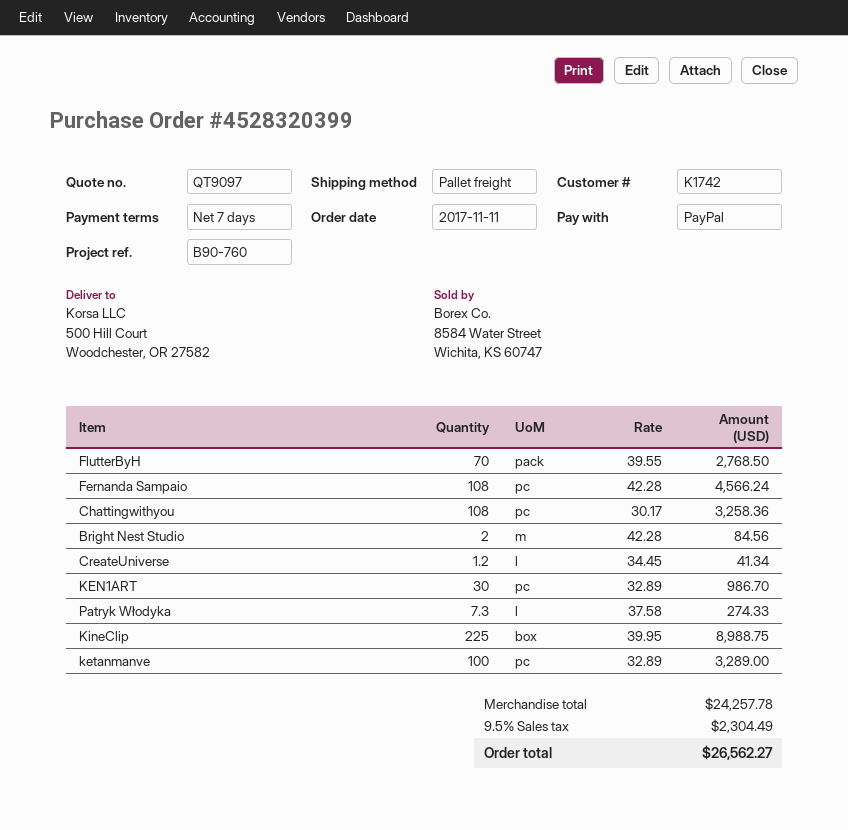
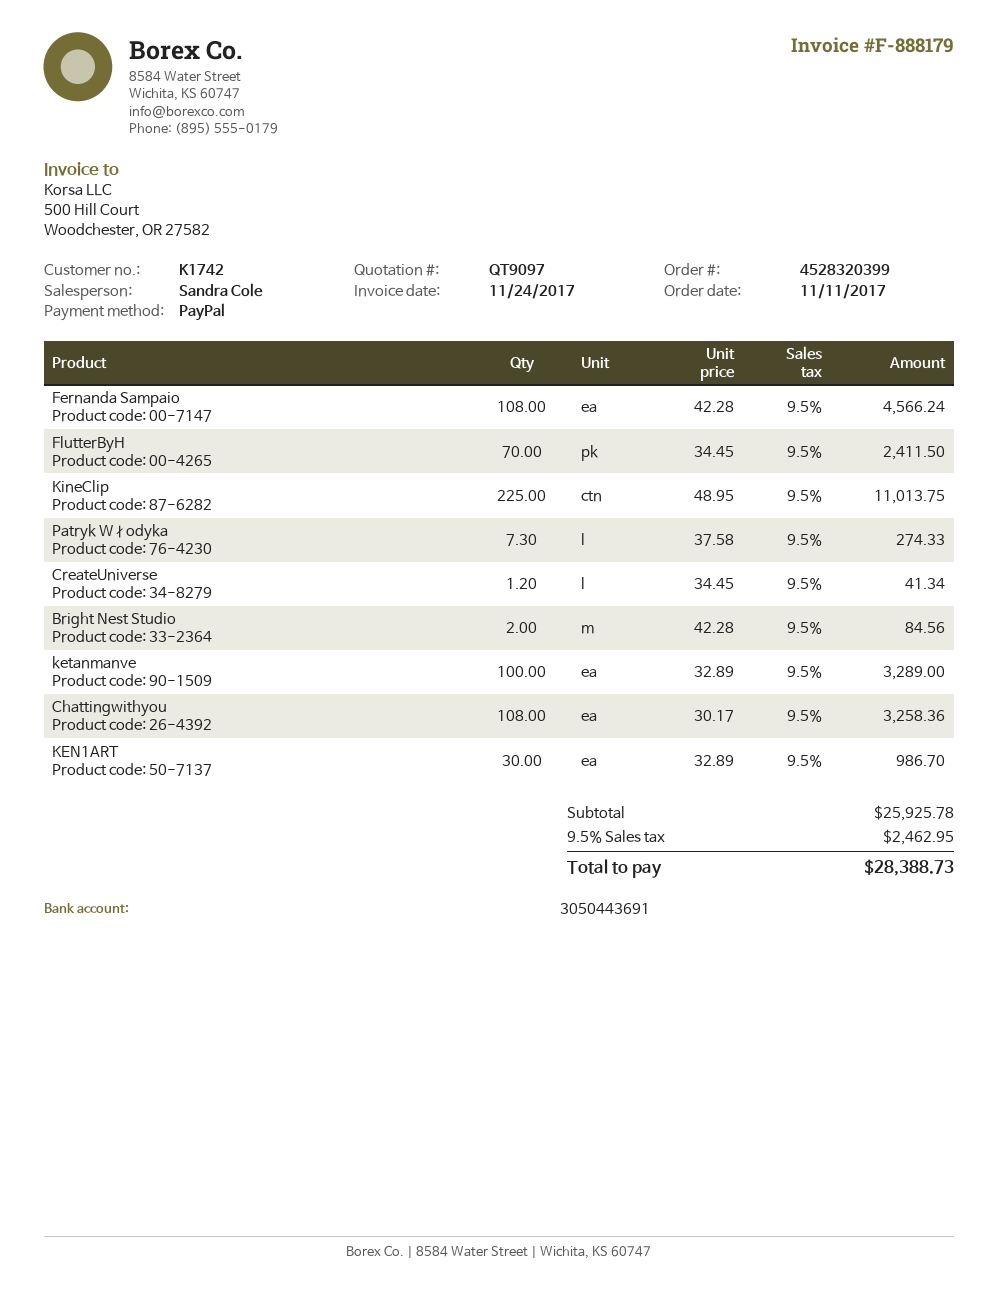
FlutterByH: 70 x 39.55 = 2768.50 -> 70 x 34.45 = 2411.50
KineClip: 225 x 39.95 = 8988.75 -> 225 x 48.95 = 11013.75
subtotal: 24257.78 -> 25925.78
tax: 9.5% = 2304.49 -> 9.5% = 2462.95
total: 26562.27 -> 28388.73

